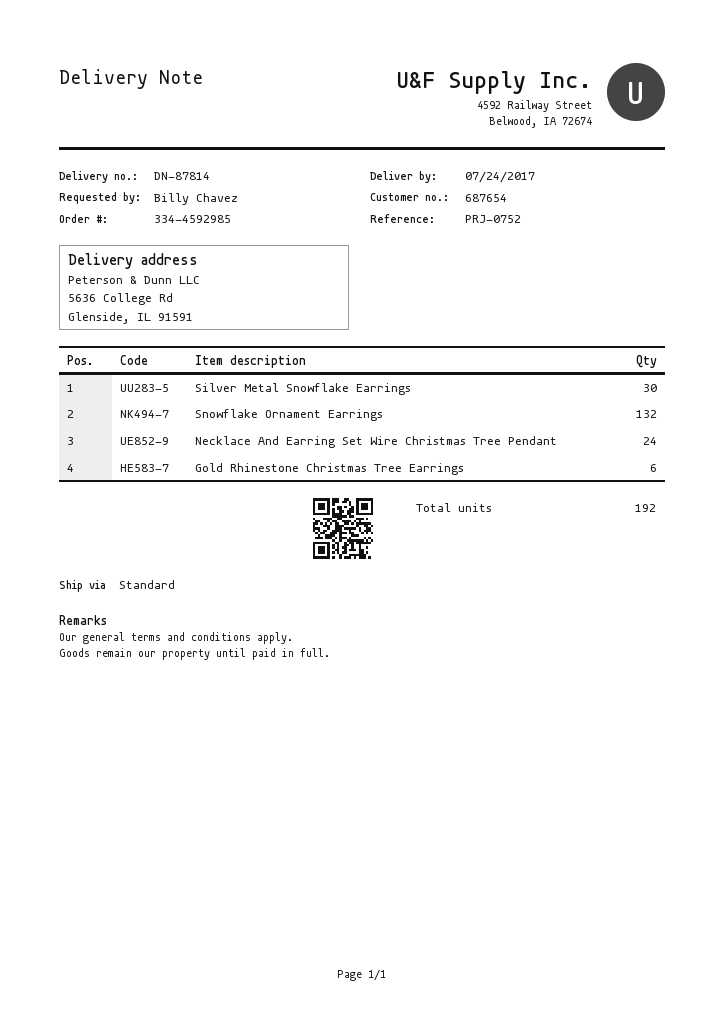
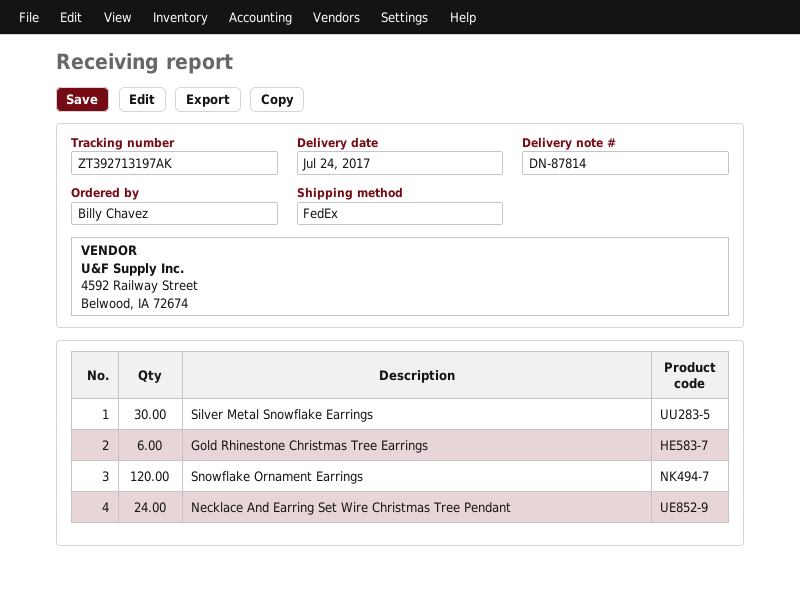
shipping method: standard -> FedEx
Snowflake Ornament Earrings: 132 -> 120

